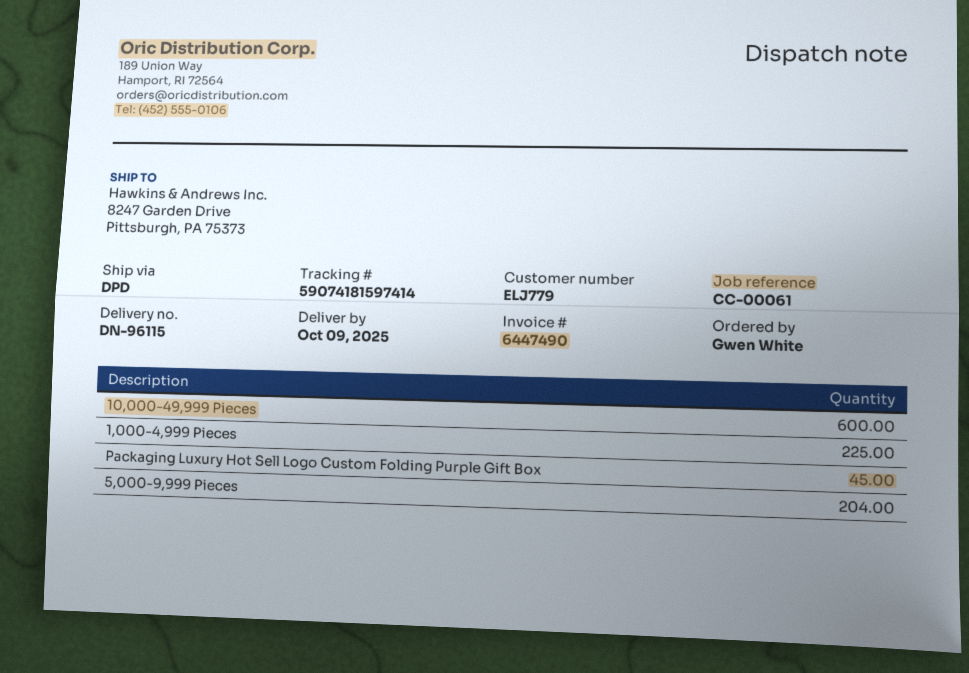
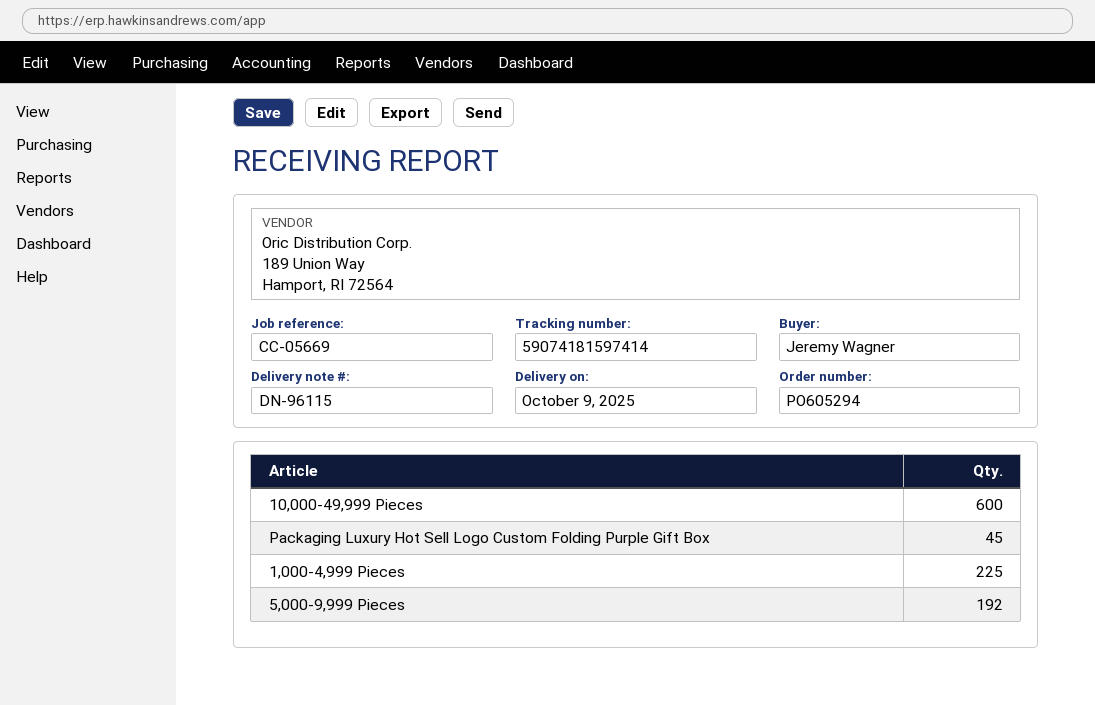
reference: CC-00061 -> CC-05669
ordered by: Gwen White -> Jeremy Wagner
5,000-9,999 Pieces: 204 -> 192

